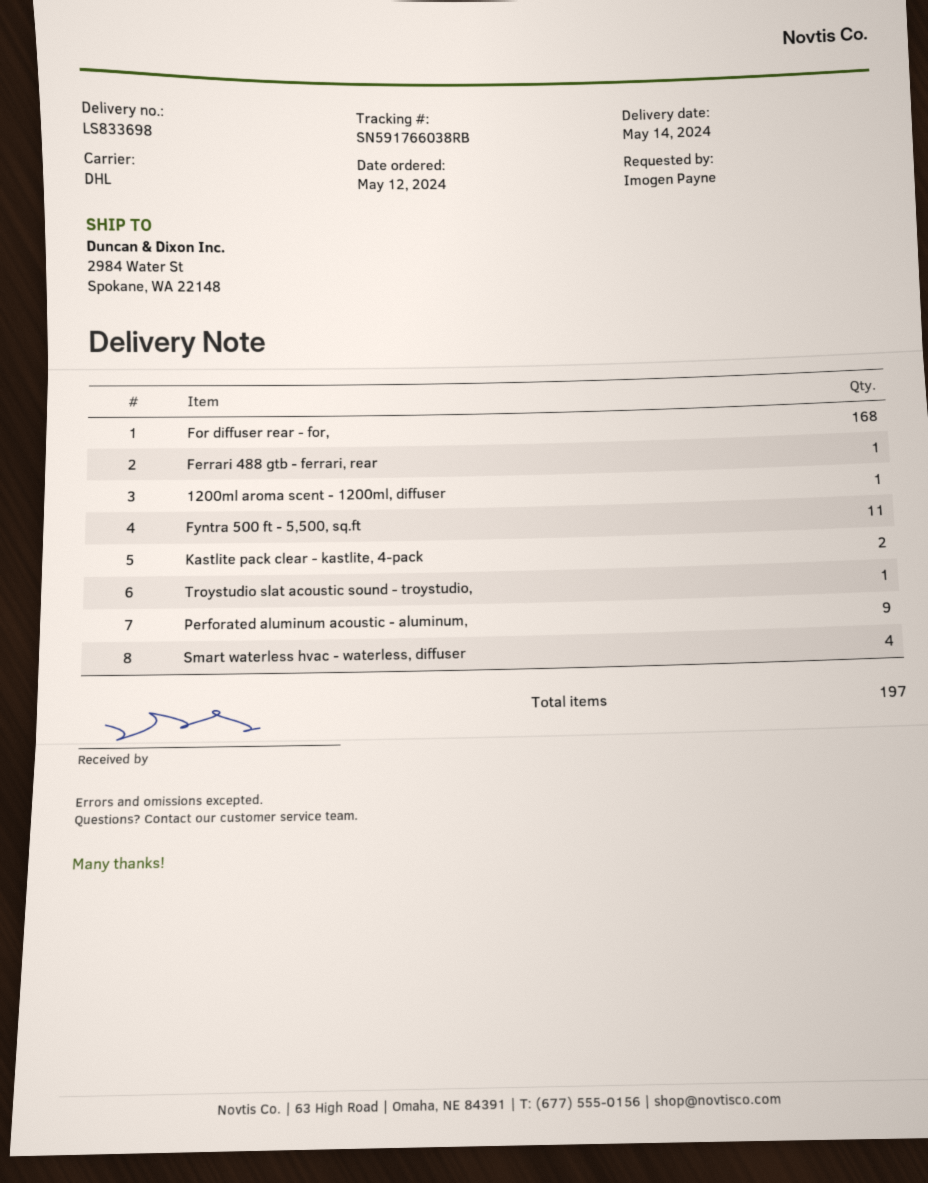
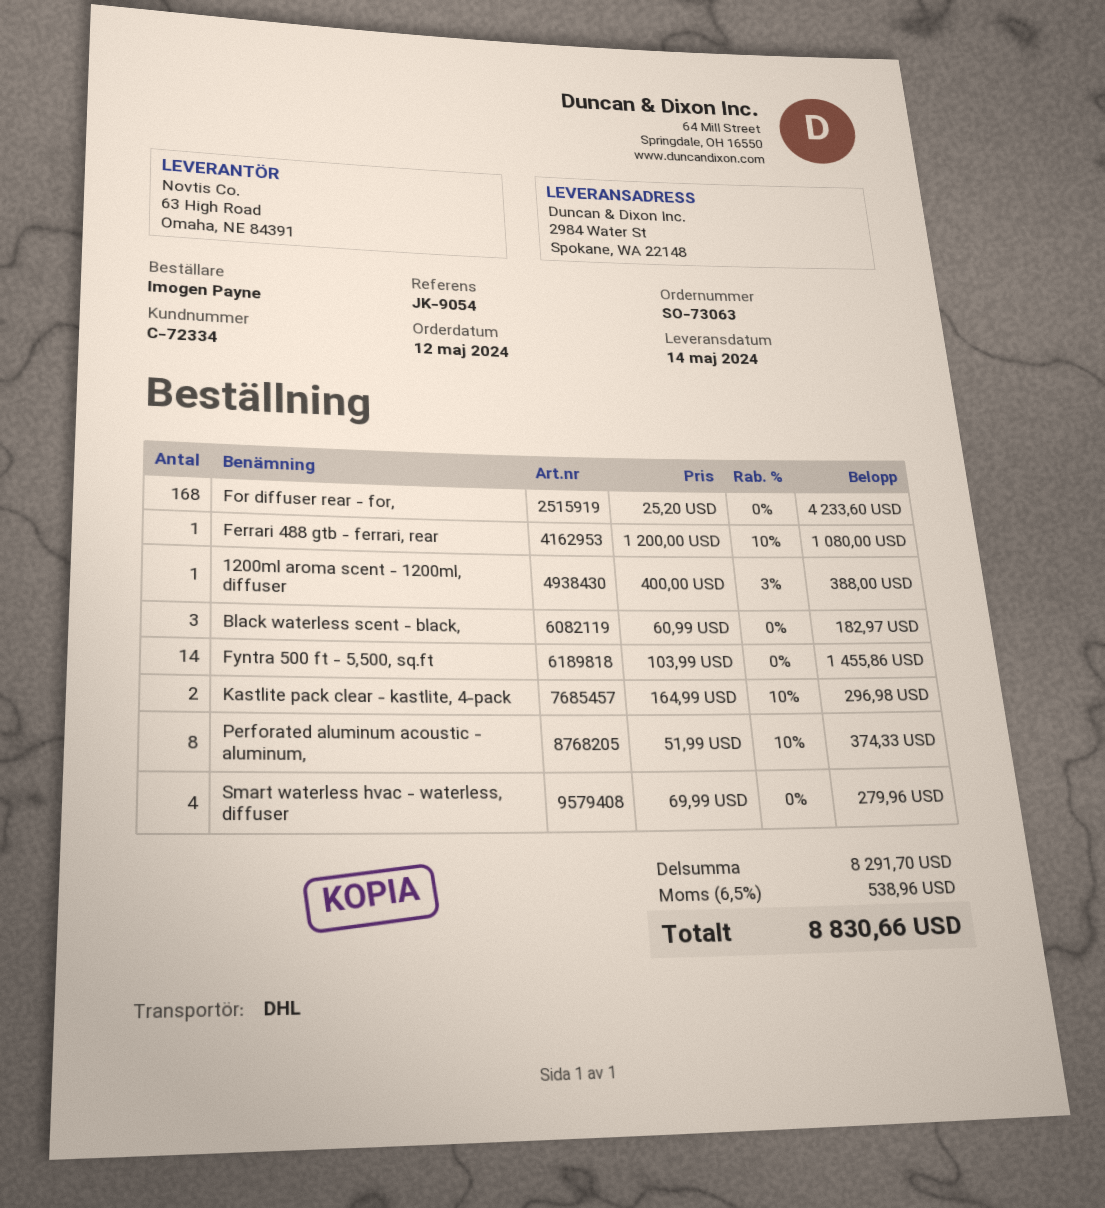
Fyntra 500 ft - 5,500, sq.ft: 11 -> 14
Troystudio slat acoustic sound - troystudio,: 1 -> none
Perforated aluminum acoustic - aluminum,: 9 -> 8
Black waterless scent - black,: none -> 3

